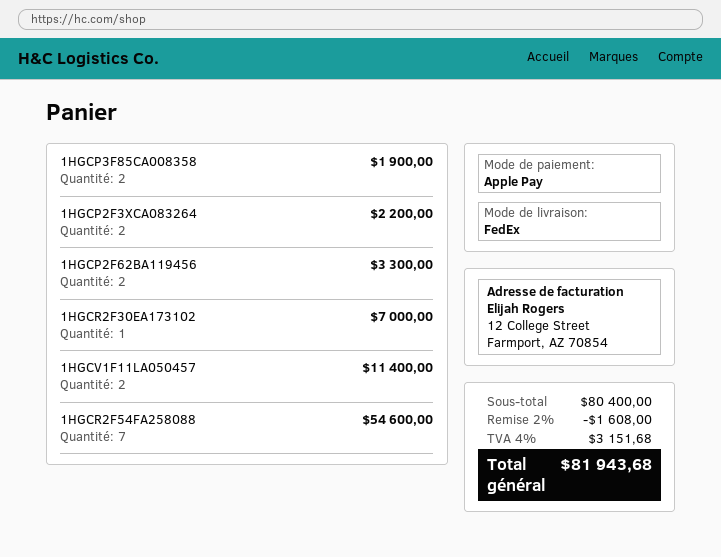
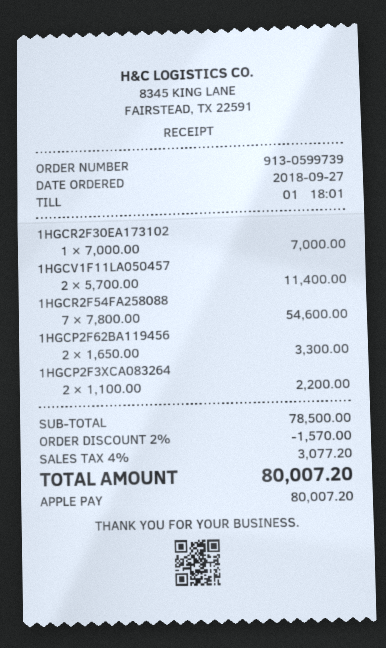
1HGCP3F85CA008358: 2 for 1900.00 -> none
subtotal: 80400.00 -> 78500.00
discount: 2% = 1608.00 -> 2% = 1570.00
tax: 4% = 3151.68 -> 4% = 3077.20
total: 81943.68 -> 80007.20

